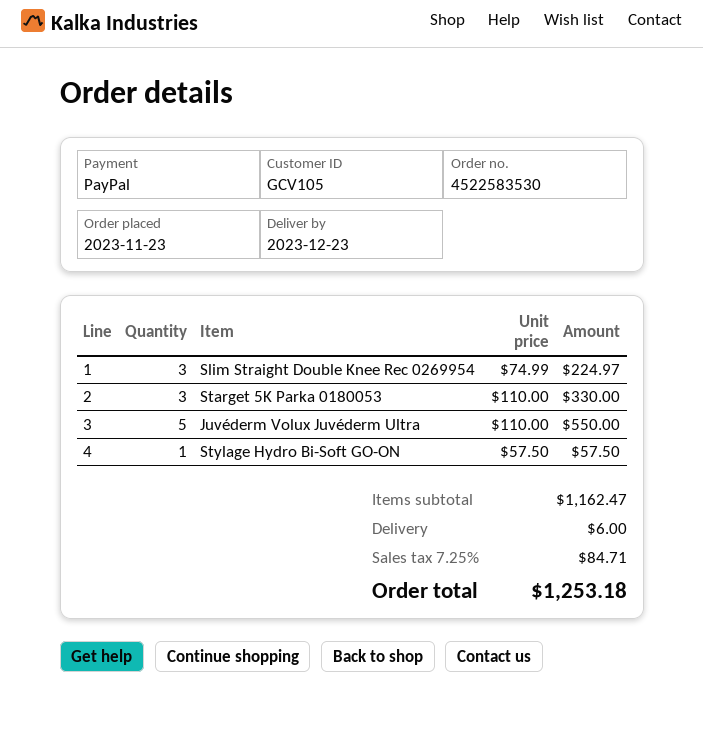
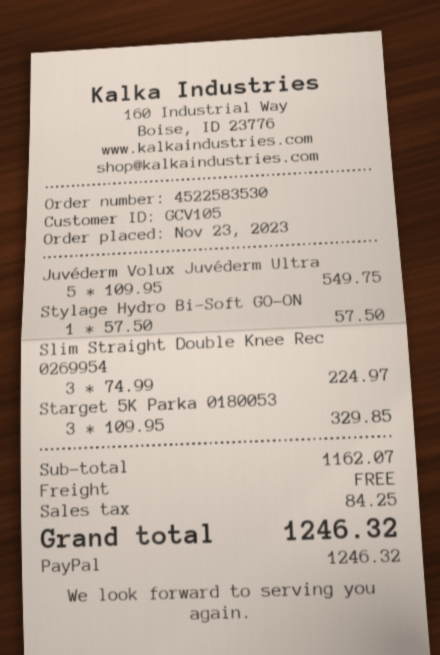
Starget 5K Parka 0180053: 3 x 110.00 = 330.00 -> 3 x 109.95 = 329.85
Juvéderm Volux Juvéderm Ultra: 5 x 110.00 = 550.00 -> 5 x 109.95 = 549.75
subtotal: 1162.47 -> 1162.07
shipping: 6.00 -> 0.00
tax: 84.71 -> 84.25
total: 1253.18 -> 1246.32

